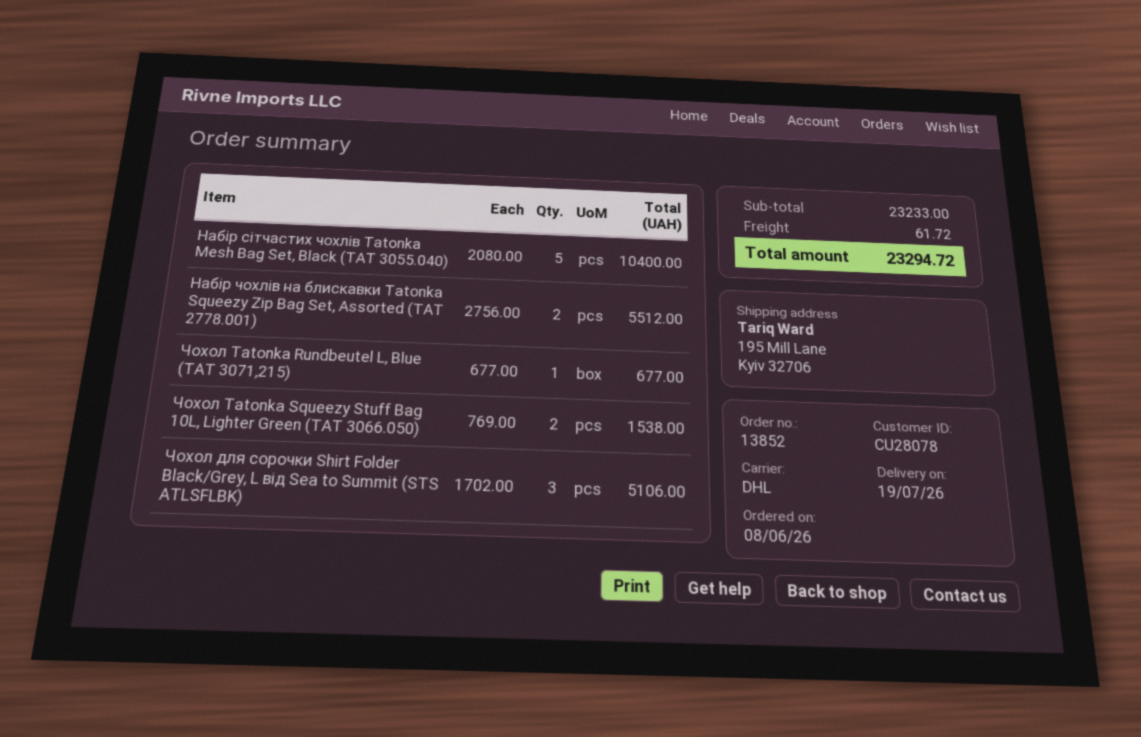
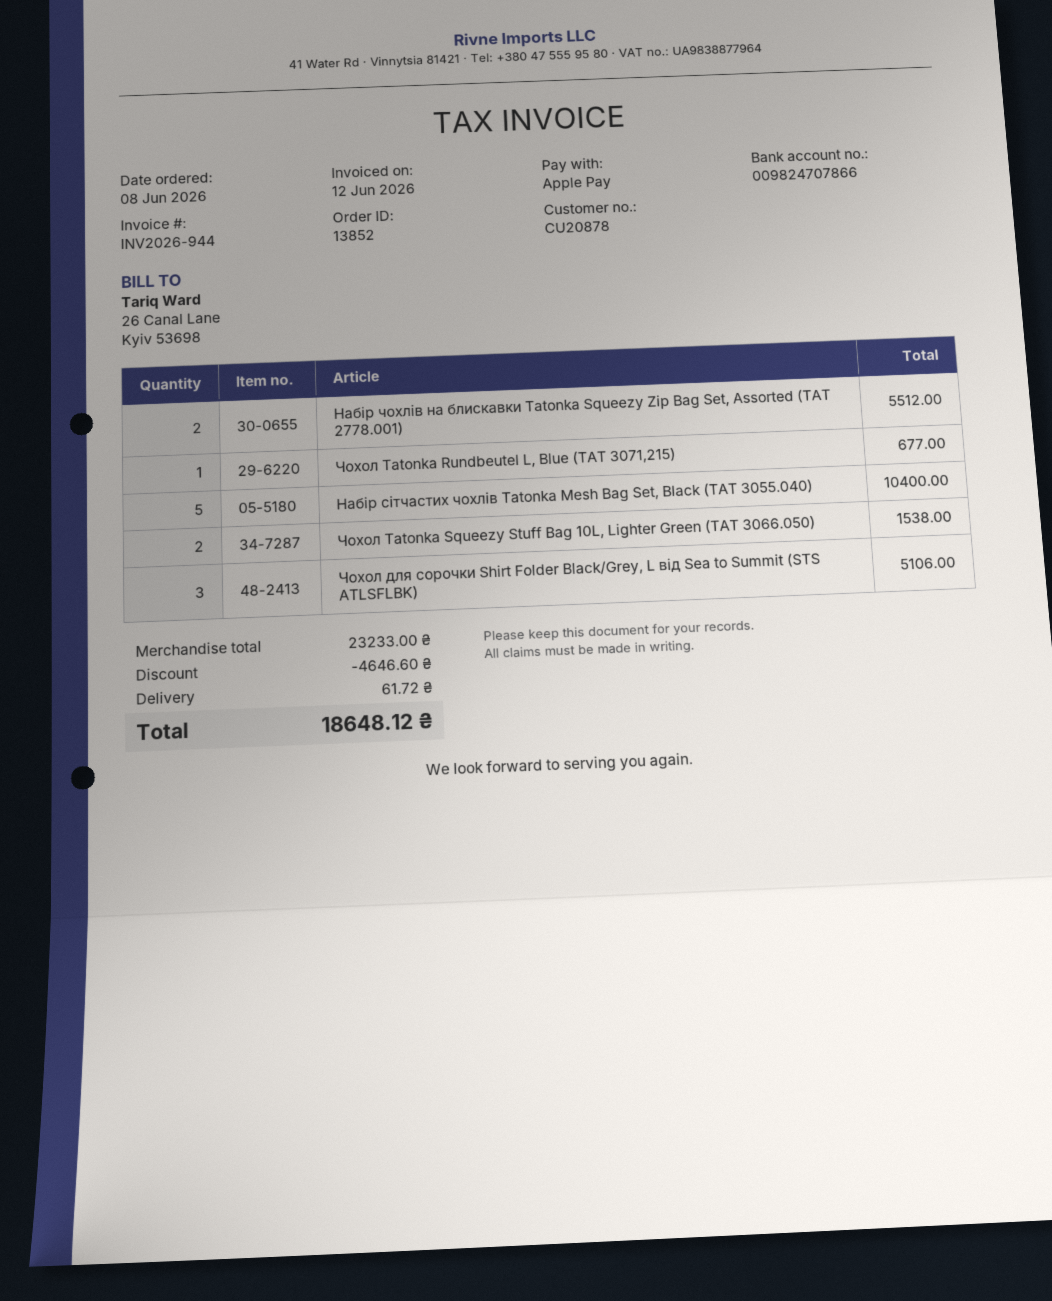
customer number: CU28078 -> CU20878
discount: none -> 4646.60
total: 23294.72 -> 18648.12

